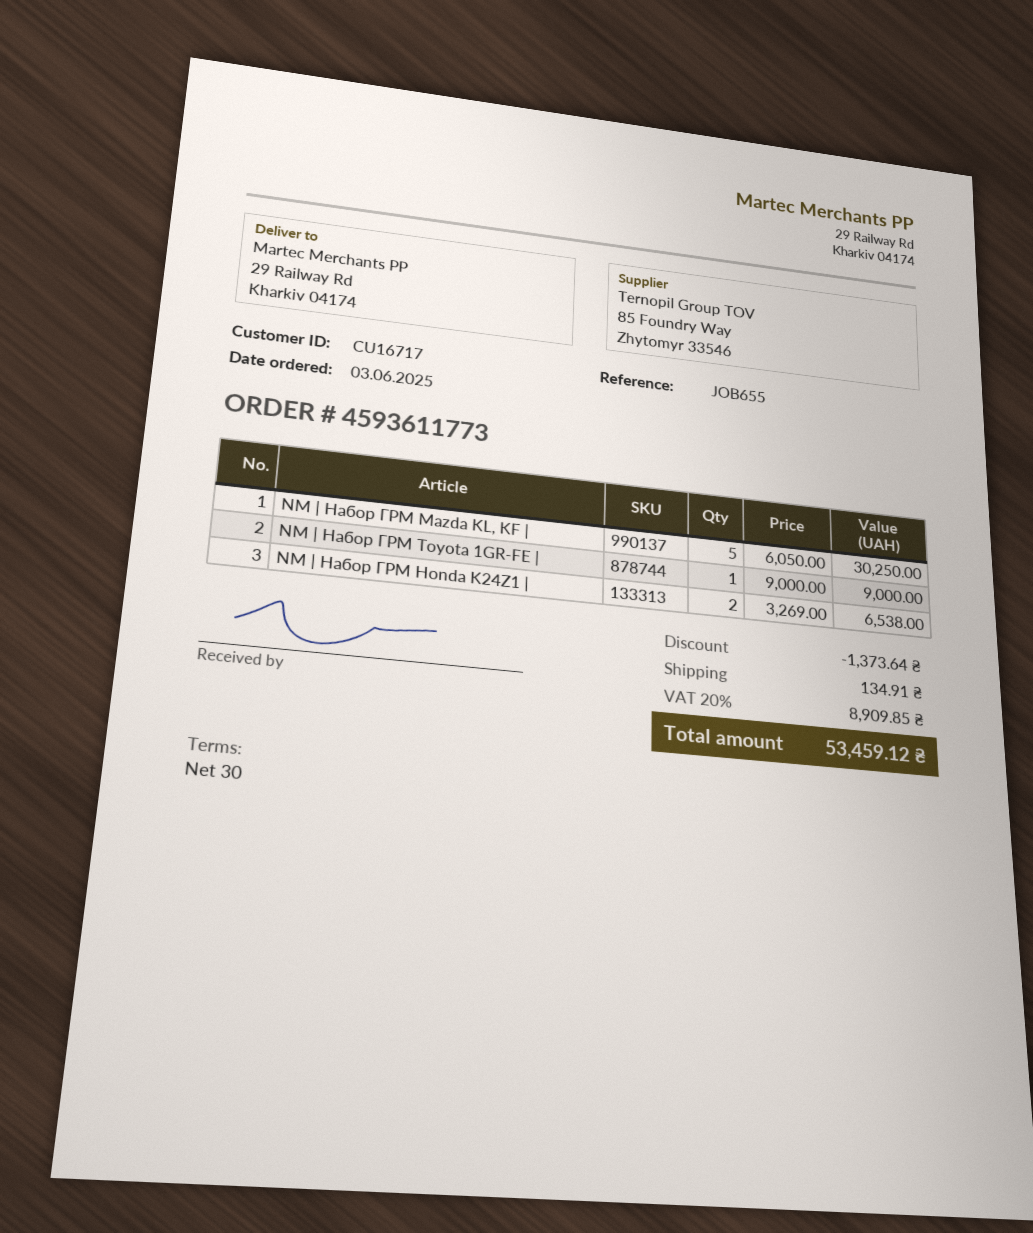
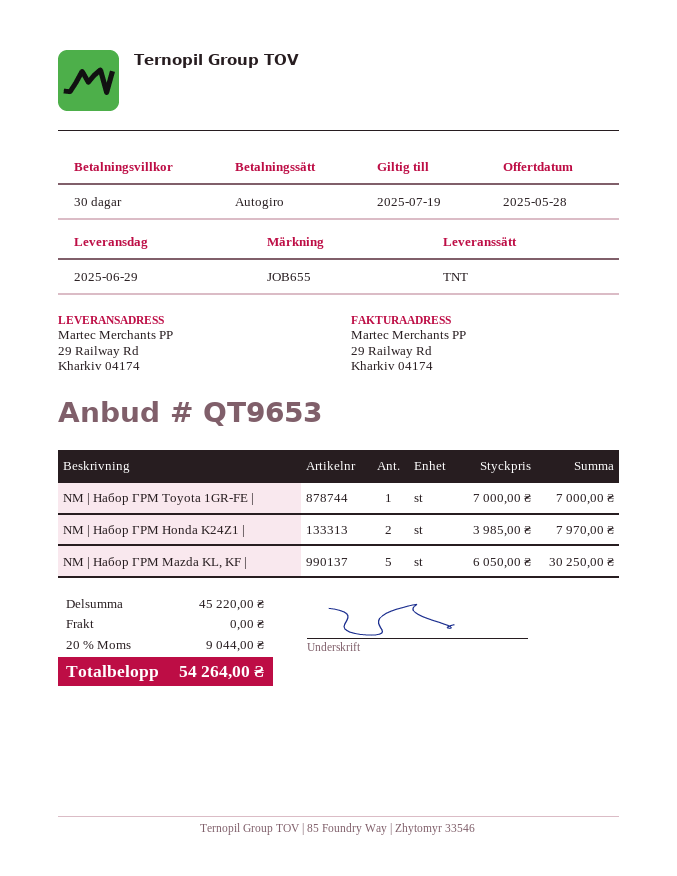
NM | Набор ГРМ Toyota 1GR-FE |: 1 x 9000.00 = 9000.00 -> 1 x 7000.00 = 7000.00
NM | Набор ГРМ Honda K24Z1 |: 2 x 3269.00 = 6538.00 -> 2 x 3985.00 = 7970.00
discount: 1373.64 -> none
shipping: 134.91 -> 0.00
tax: 20% = 8909.85 -> 20% = 9044.00
total: 53459.12 -> 54264.00

